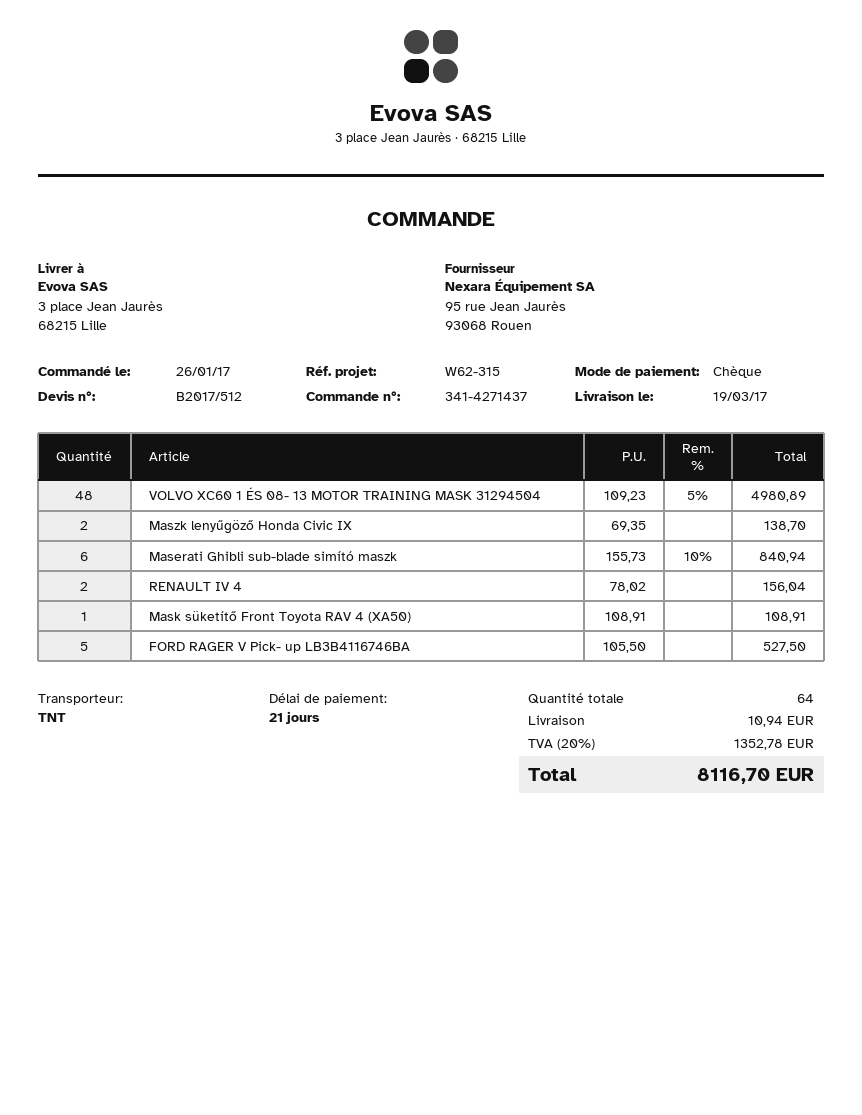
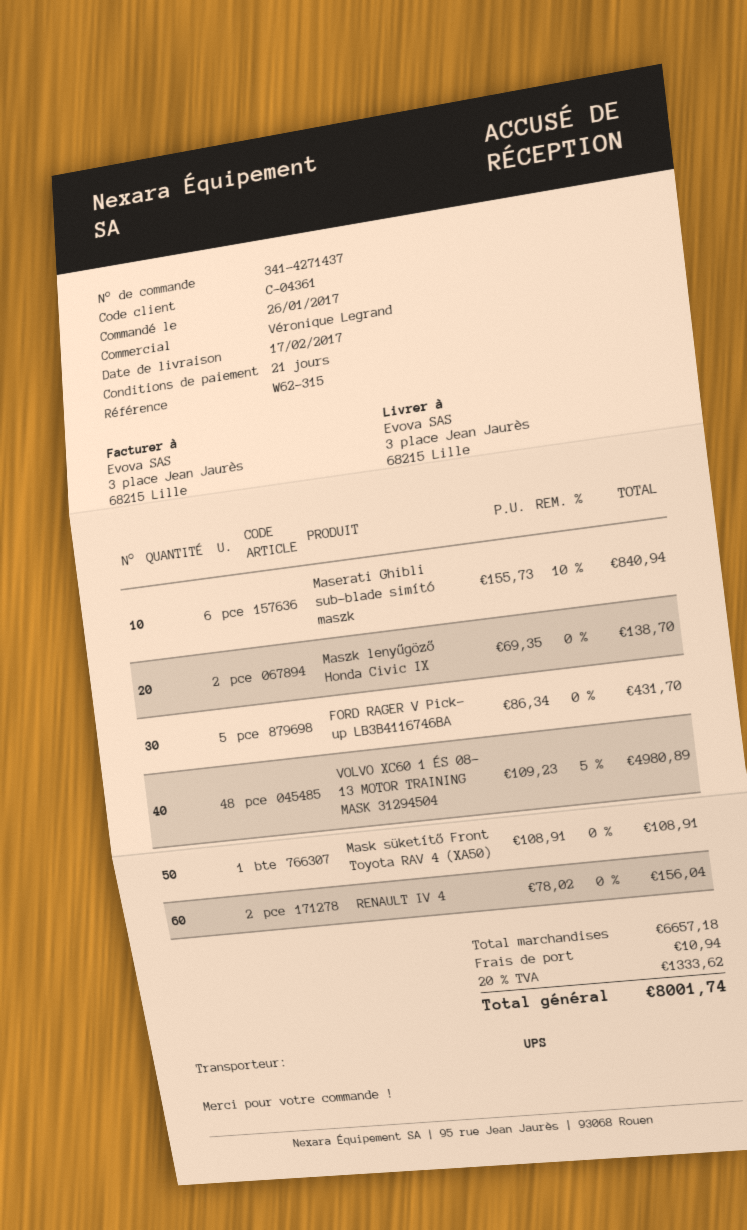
delivery date: 2017-03-19 -> 2017-02-17
shipping method: TNT -> UPS
FORD RAGER V Pick- up LB3B4116746BA: 5 x 105.50 = 527.50 -> 5 x 86.34 = 431.70
tax: 20% = 1352.78 -> 20% = 1333.62
total: 8116.70 -> 8001.74

